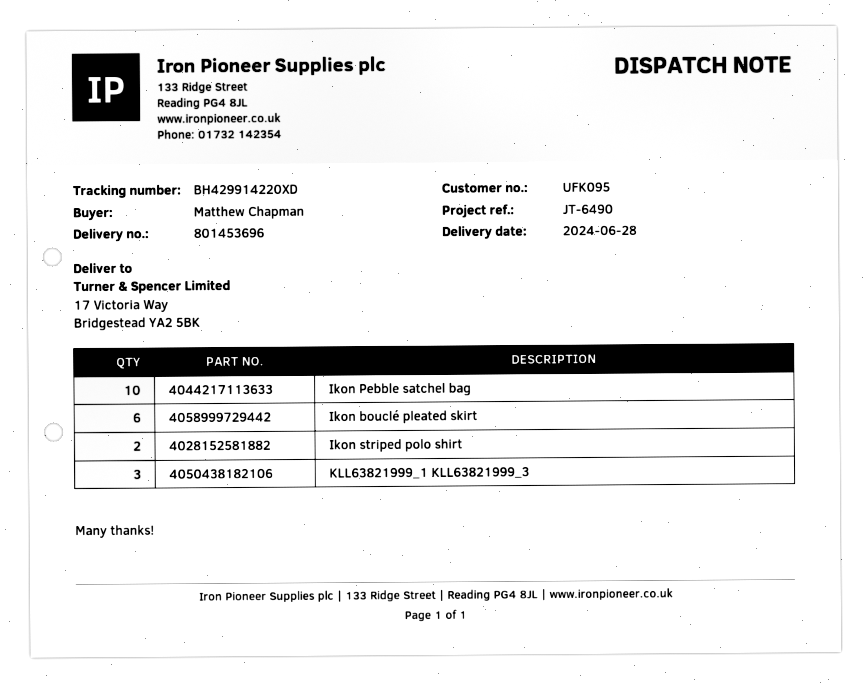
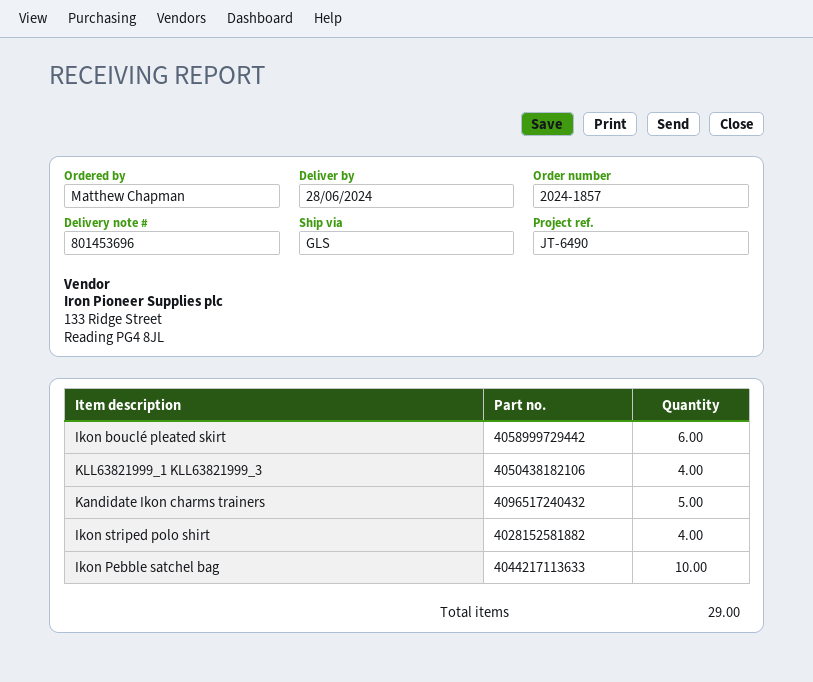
Ikon striped polo shirt: 2 -> 4
KLL63821999_1 KLL63821999_3: 3 -> 4
Kandidate Ikon charms trainers: none -> 5

